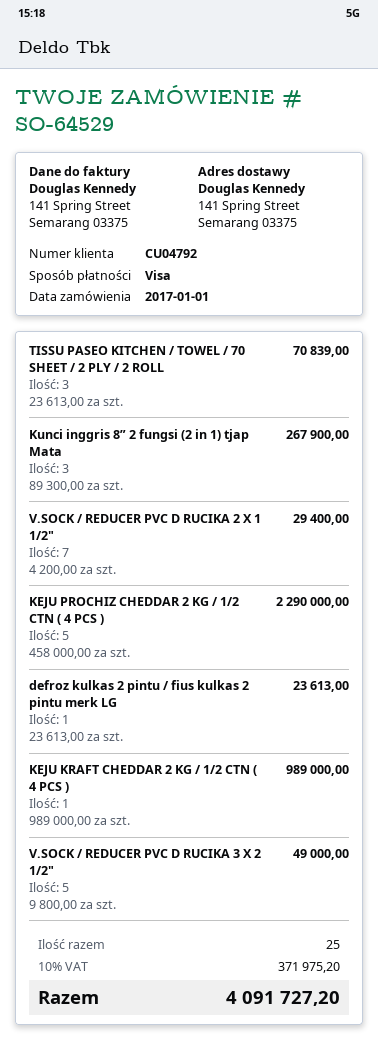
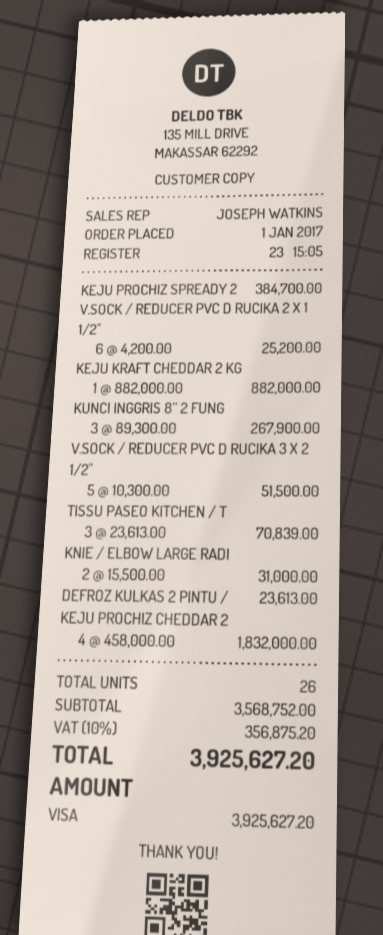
V.SOCK / REDUCER PVC D RUCIKA 2 X 1 1/2": 7 x 4200.00 = 29400.00 -> 6 x 4200.00 = 25200.00
KEJU PROCHIZ CHEDDAR 2 KG / 1/2 CTN ( 4 PCS ): 5 x 458000.00 = 2290000.00 -> 4 x 458000.00 = 1832000.00
KEJU KRAFT CHEDDAR 2 KG / 1/2 CTN ( 4 PCS ): 1 x 989000.00 = 989000.00 -> 1 x 882000.00 = 882000.00
V.SOCK / REDUCER PVC D RUCIKA 3 X 2 1/2": 5 x 9800.00 = 49000.00 -> 5 x 10300.00 = 51500.00
KEJU PROCHIZ SPREADY 2: none -> 1 x 384700.00 = 384700.00
KNIE / ELBOW LARGE RADI: none -> 2 x 15500.00 = 31000.00
total quantity: 25 -> 26
tax: 10% = 371975.20 -> 10% = 356875.20
total: 4091727.20 -> 3925627.20

